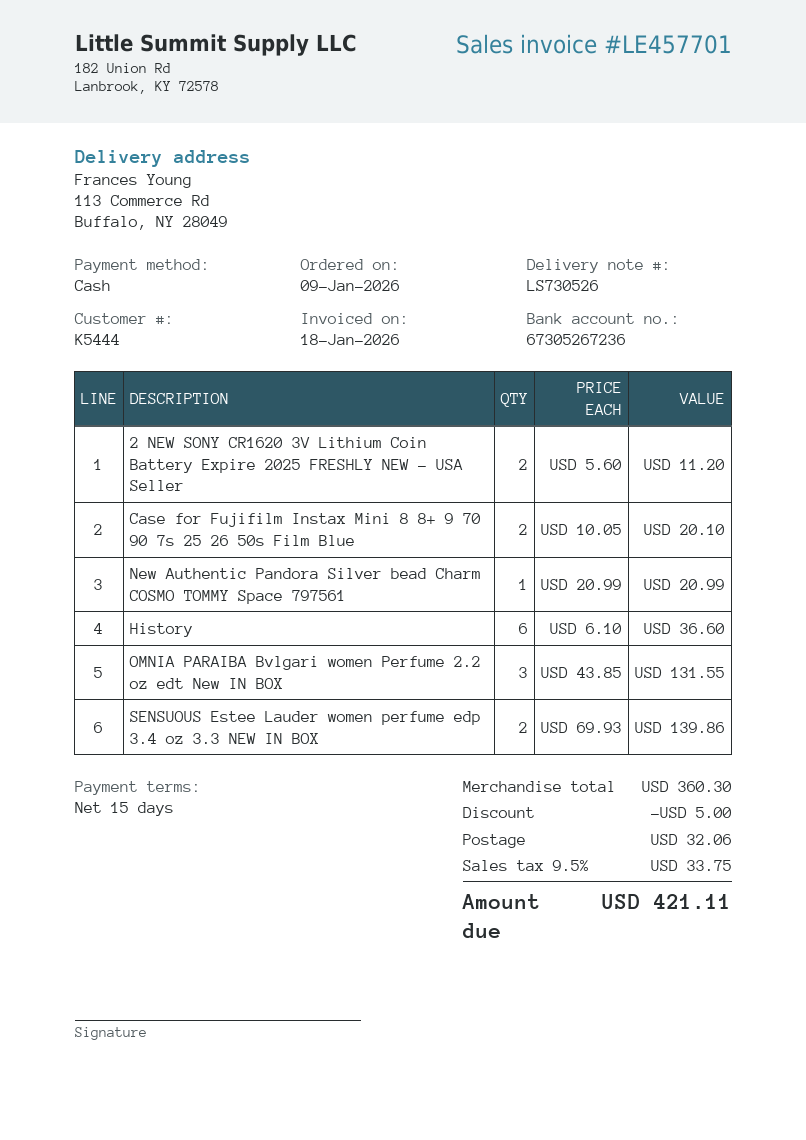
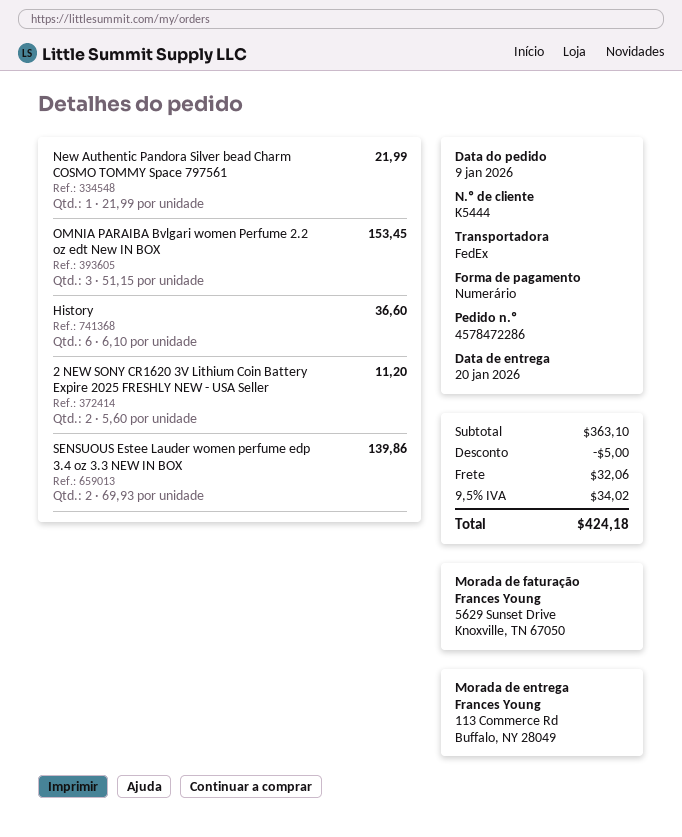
Case for Fujifilm Instax Mini 8 8+ 9 70 90 7s 25 26 50s Film Blue: 2 x 10.05 = 20.10 -> none
New Authentic Pandora Silver bead Charm COSMO TOMMY Space 797561: 1 x 20.99 = 20.99 -> 1 x 21.99 = 21.99
OMNIA PARAIBA Bvlgari women Perfume 2.2 oz edt New IN BOX: 3 x 43.85 = 131.55 -> 3 x 51.15 = 153.45
subtotal: 360.30 -> 363.10
tax: 9.5% = 33.75 -> 9.5% = 34.02
total: 421.11 -> 424.18

